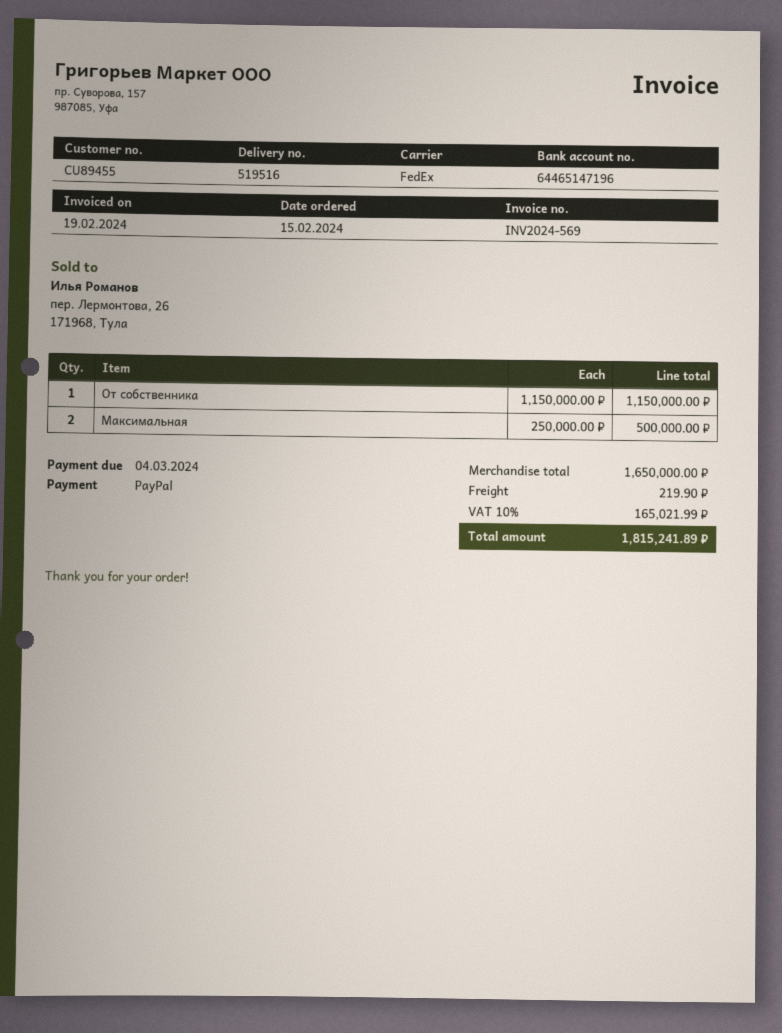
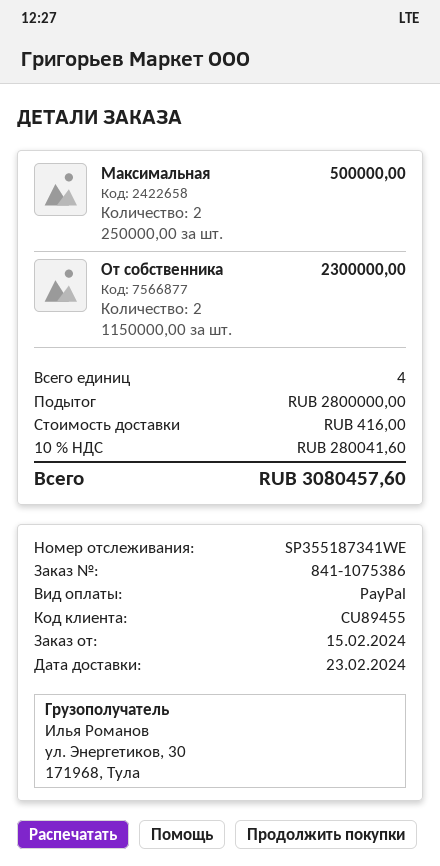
От собственника: 1 x 1150000.00 = 1150000.00 -> 2 x 1150000.00 = 2300000.00
subtotal: 1650000.00 -> 2800000.00
shipping: 219.90 -> 416.00
tax: 10% = 165021.99 -> 10% = 280041.60
total: 1815241.89 -> 3080457.60

